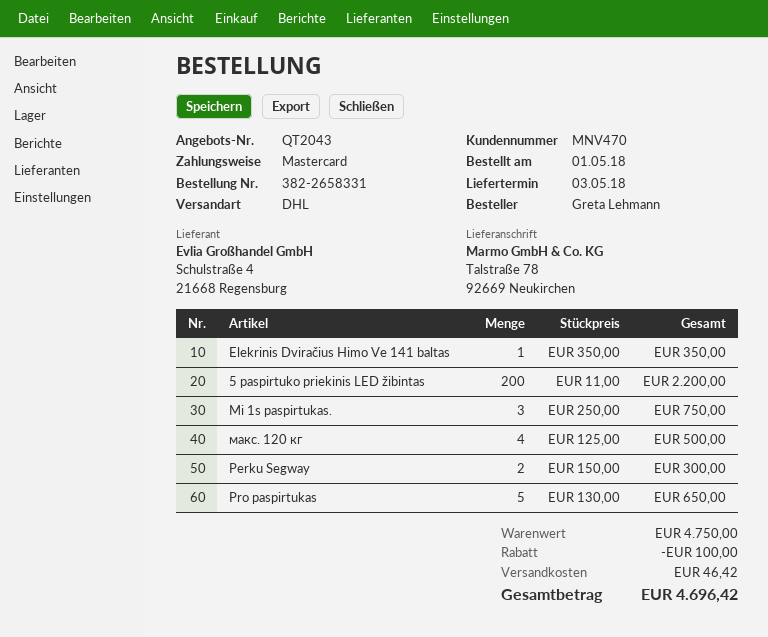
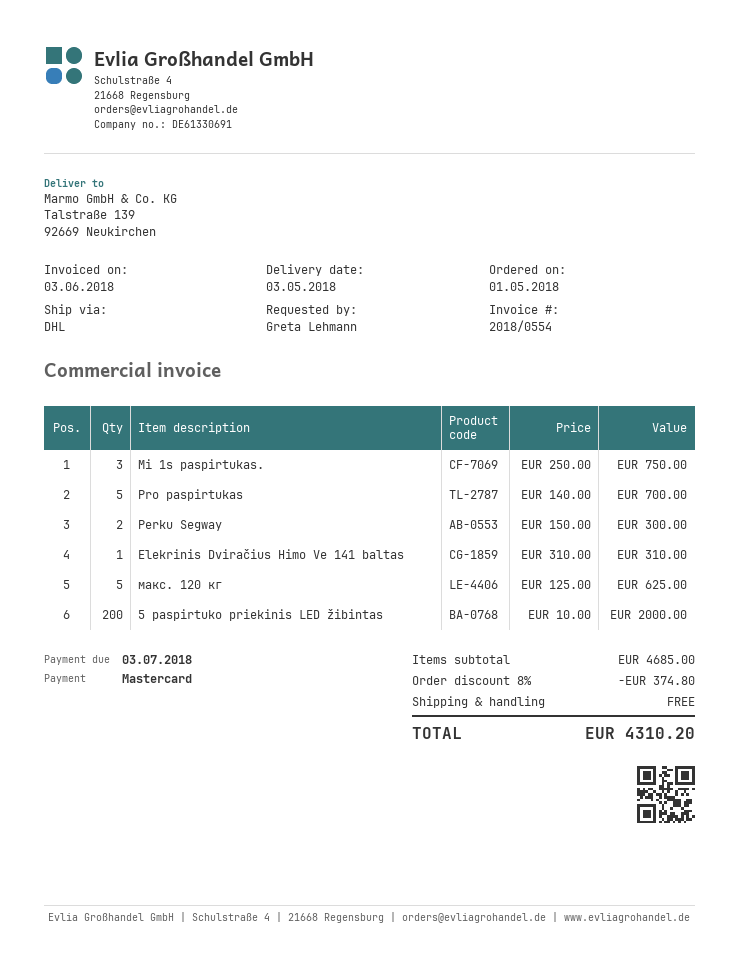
ship to: Talstraße 78, 92669 Neukirchen -> Talstraße 139, 92669 Neukirchen
Elekrinis Dviračius Himo Ve 141 baltas: 1 x 350.00 = 350.00 -> 1 x 310.00 = 310.00
5 paspirtuko priekinis LED žibintas: 200 x 11.00 = 2200.00 -> 200 x 10.00 = 2000.00
макс. 120 кг: 4 x 125.00 = 500.00 -> 5 x 125.00 = 625.00
Pro paspirtukas: 5 x 130.00 = 650.00 -> 5 x 140.00 = 700.00
subtotal: 4750.00 -> 4685.00
discount: 100.00 -> 374.80
shipping: 46.42 -> 0.00
total: 4696.42 -> 4310.20

